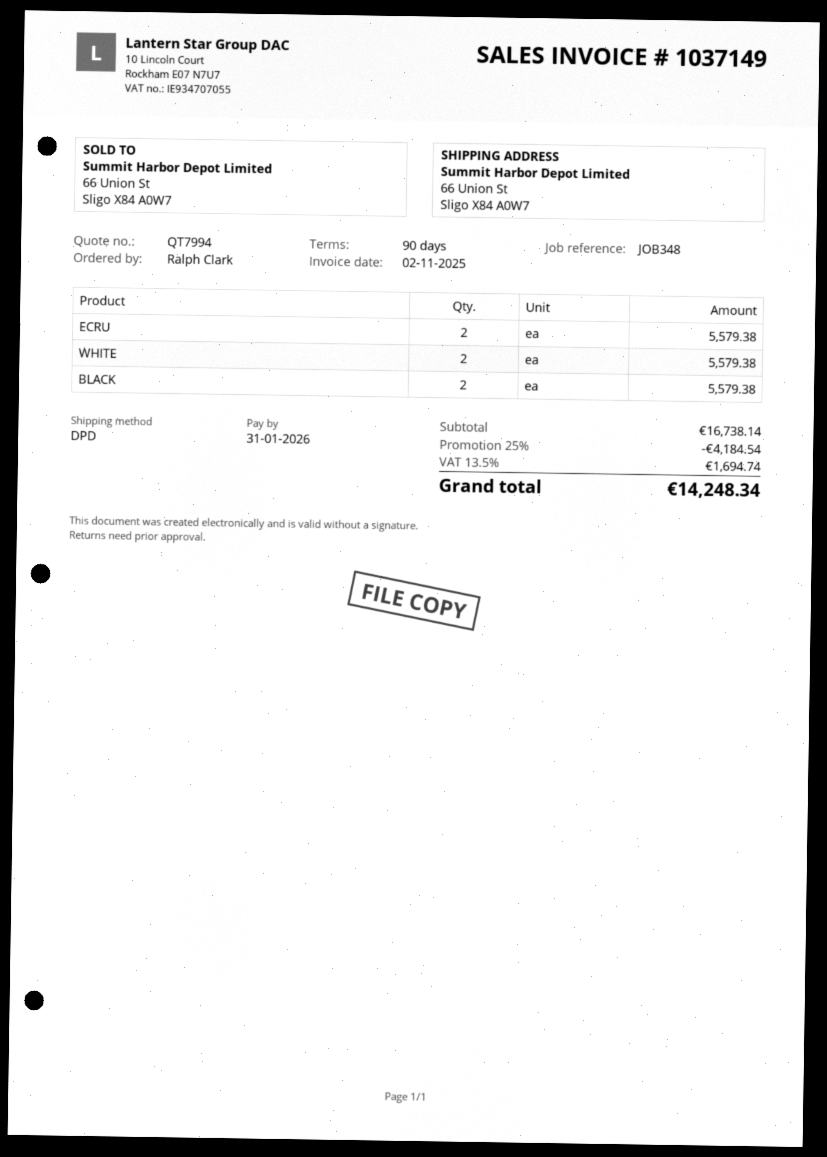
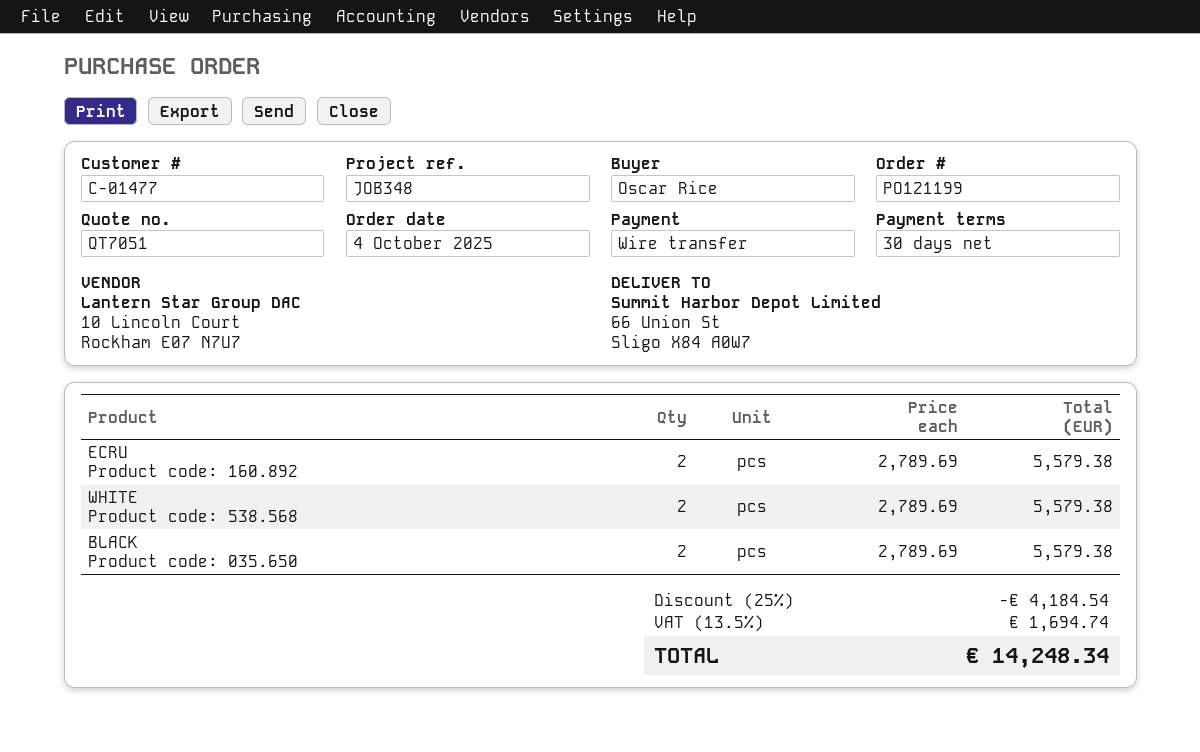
quote number: QT7994 -> QT7051
payment terms: 90 days -> 30 days
ordered by: Ralph Clark -> Oscar Rice

